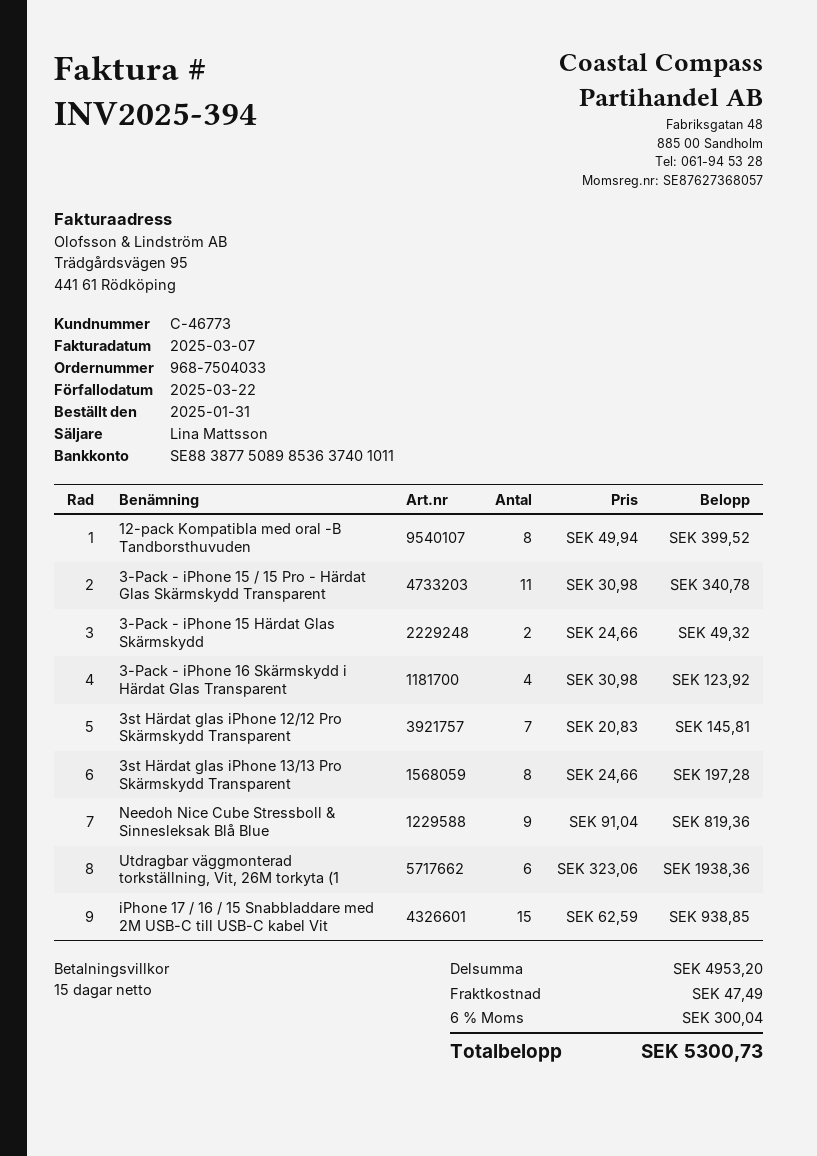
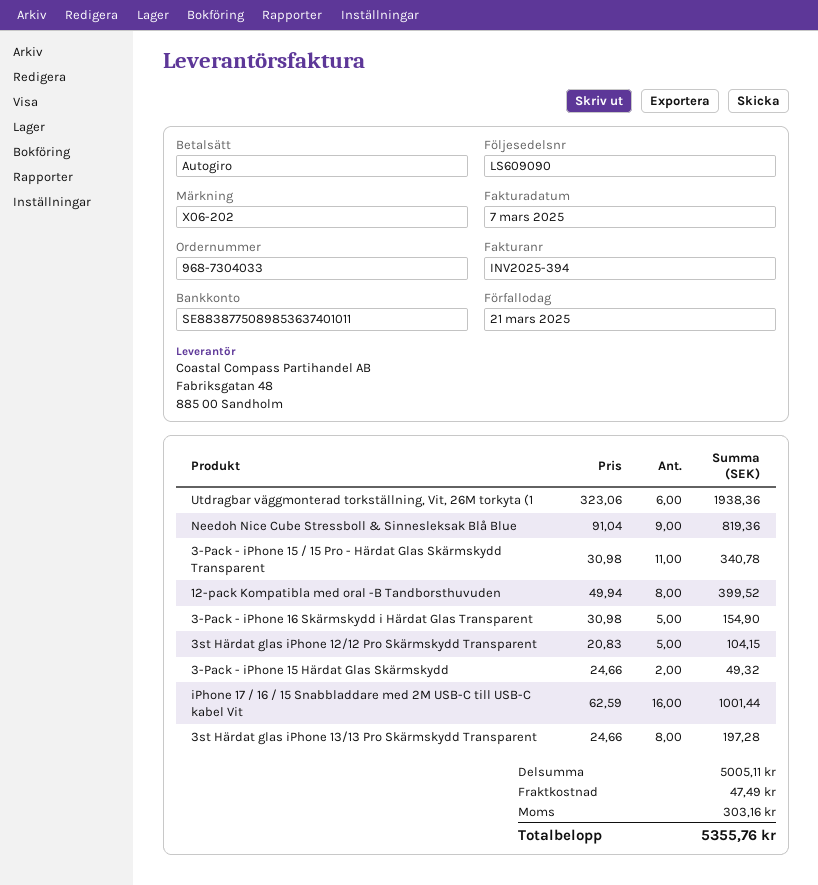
order number: 968-7504033 -> 968-7304033
due date: 2025-03-22 -> 2025-03-21
3-Pack - iPhone 16 Skärmskydd i Härdat Glas Transparent: 4 x 30.98 = 123.92 -> 5 x 30.98 = 154.90
3st Härdat glas iPhone 12/12 Pro Skärmskydd Transparent: 7 x 20.83 = 145.81 -> 5 x 20.83 = 104.15
iPhone 17 / 16 / 15 Snabbladdare med 2M USB-C till USB-C kabel Vit: 15 x 62.59 = 938.85 -> 16 x 62.59 = 1001.44
subtotal: 4953.20 -> 5005.11
tax: 300.04 -> 303.16
total: 5300.73 -> 5355.76

